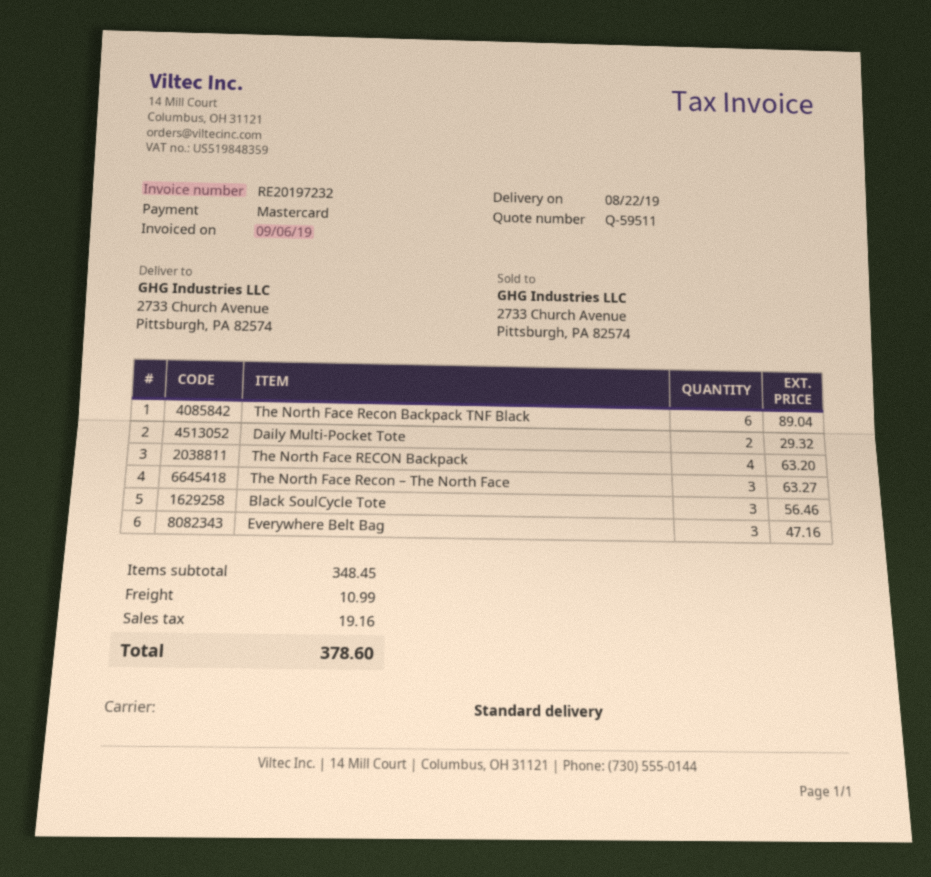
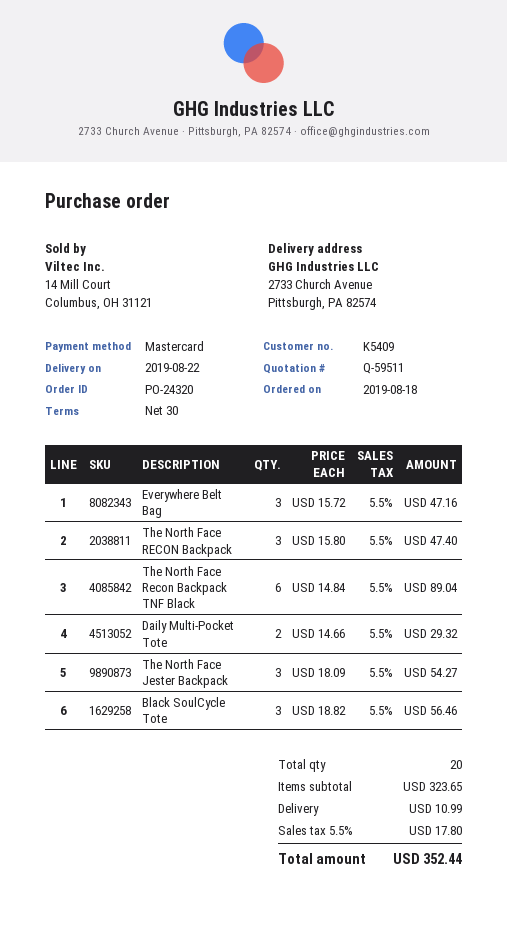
The North Face RECON Backpack: 4 for 63.20 -> 3 for 47.40
The North Face Recon – The North Face: 3 for 63.27 -> none
The North Face Jester Backpack: none -> 3 for 54.27
subtotal: 348.45 -> 323.65
tax: 19.16 -> 17.80
total: 378.60 -> 352.44

